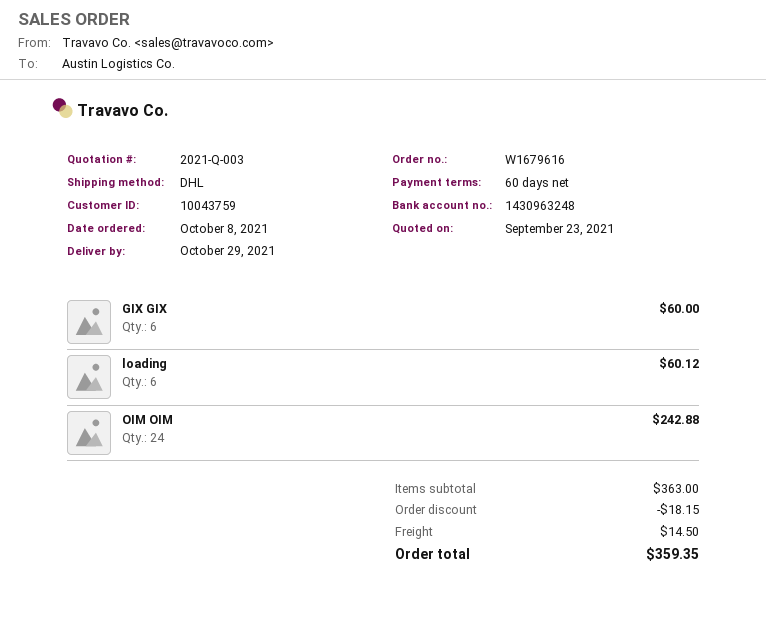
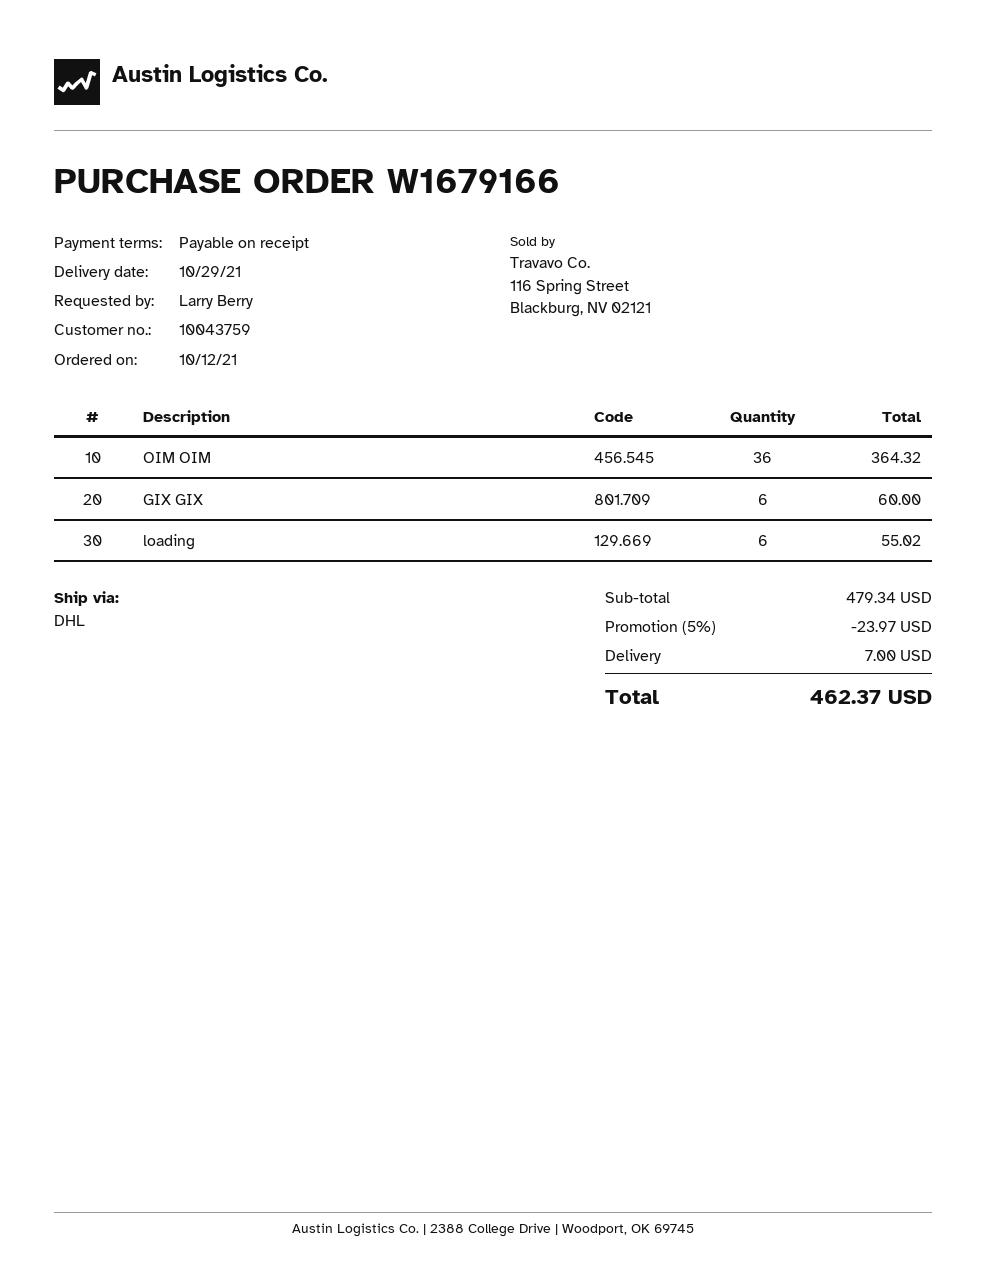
order number: W1679616 -> W1679166
order date: 2021-10-08 -> 2021-10-12
payment terms: 60 days -> on receipt
loading: 6 for 60.12 -> 6 for 55.02
OIM OIM: 24 for 242.88 -> 36 for 364.32
subtotal: 363.00 -> 479.34
discount: 18.15 -> 23.97
shipping: 14.50 -> 7.00
total: 359.35 -> 462.37

